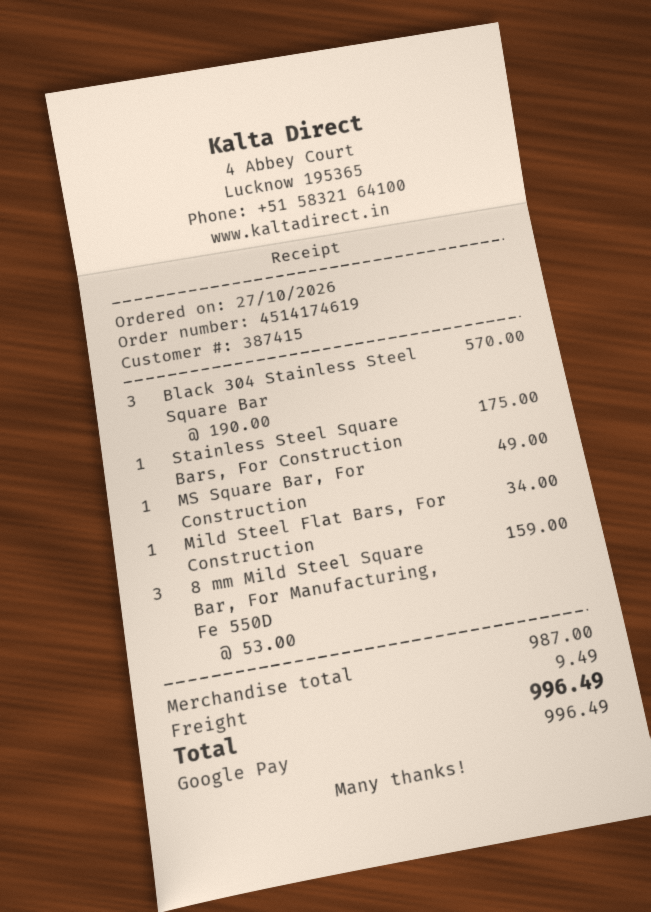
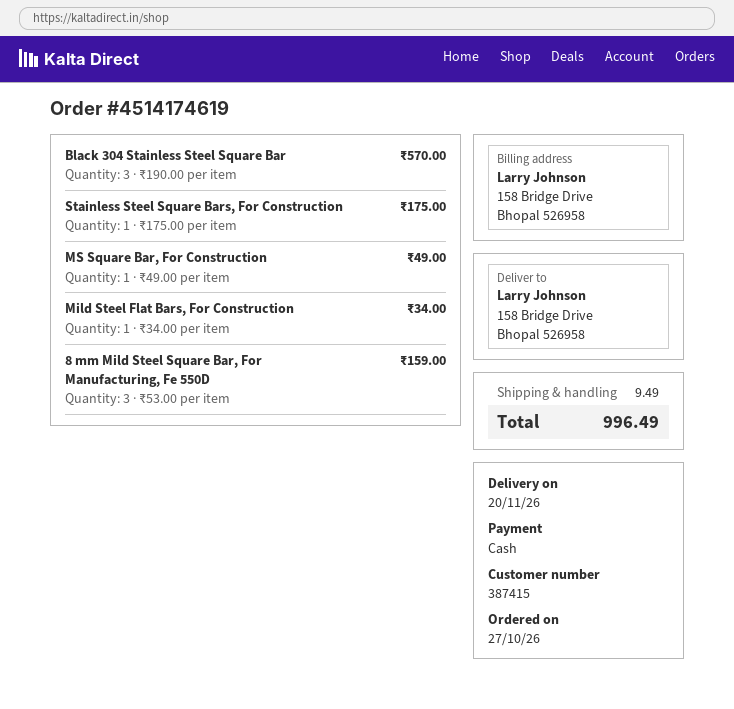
payment method: Google Pay -> cash

